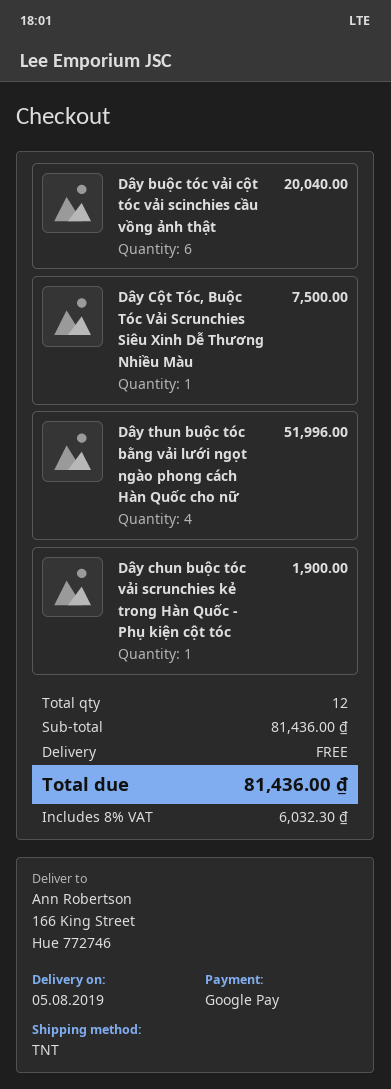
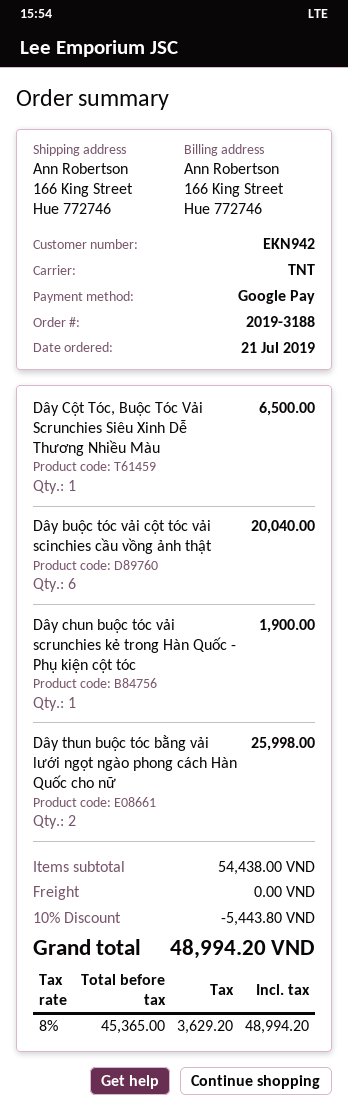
Dây Cột Tóc, Buộc Tóc Vải Scrunchies Siêu Xinh Dễ Thương Nhiều Màu: 1 for 7500.00 -> 1 for 6500.00
Dây thun buộc tóc bằng vải lưới ngọt ngào phong cách Hàn Quốc cho nữ: 4 for 51996.00 -> 2 for 25998.00
subtotal: 81436.00 -> 54438.00
discount: none -> 10% = 5443.80
tax: 8% = 6032.30 -> 8% = 3629.20
total: 81436.00 -> 48994.20

